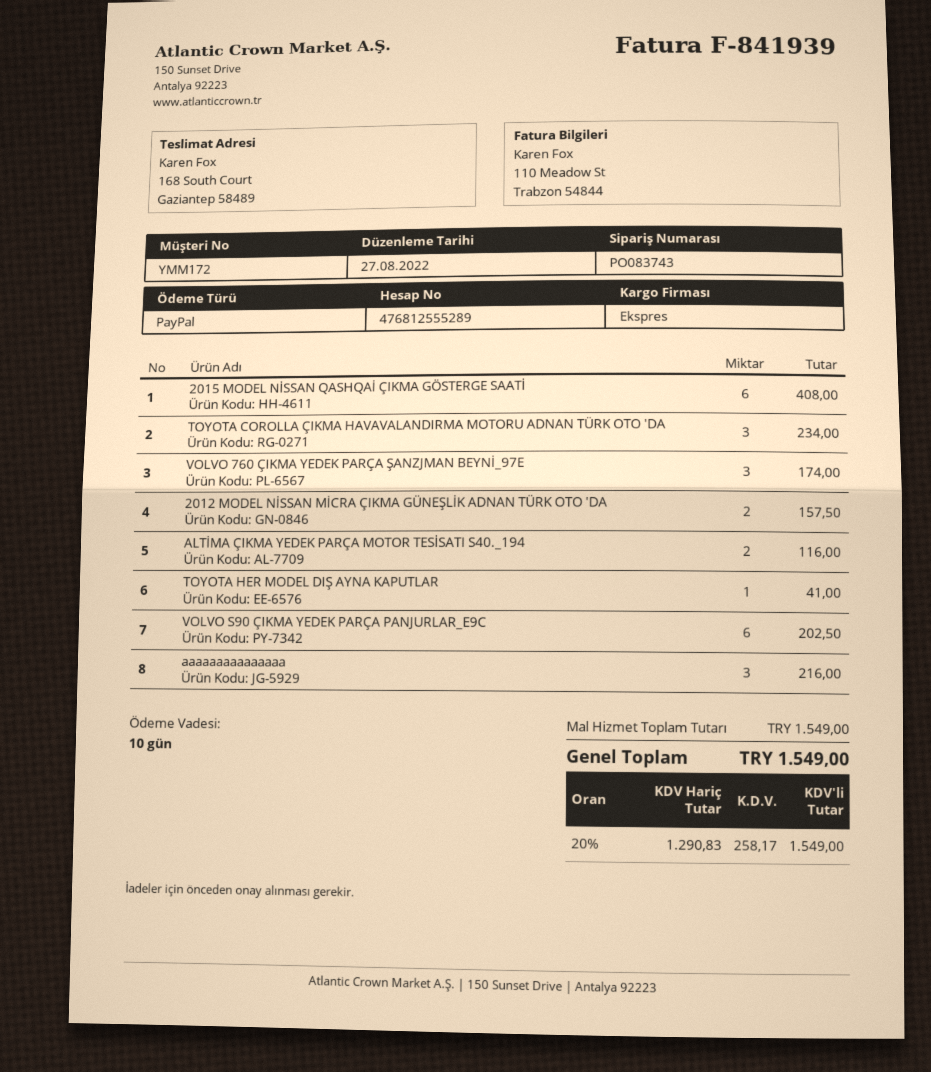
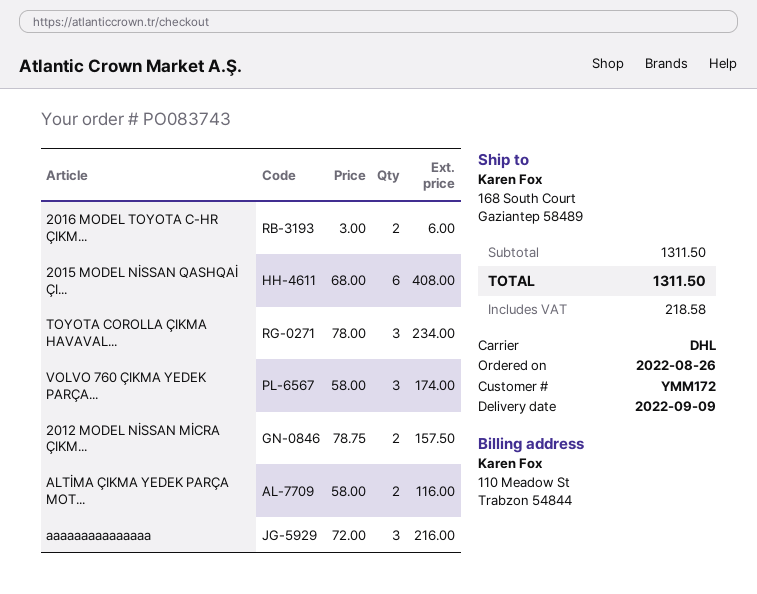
shipping method: express -> DHL
TOYOTA HER MODEL DIŞ AYNA KAPUTLAR: 1 for 41.00 -> none
VOLVO S90 ÇIKMA YEDEK PARÇA PANJURLAR_E9C: 6 for 202.50 -> none
2016 MODEL TOYOTA C-HR ÇIKM...: none -> 2 for 6.00
subtotal: 1549.00 -> 1311.50
tax: 258.17 -> 218.58
total: 1549.00 -> 1311.50

